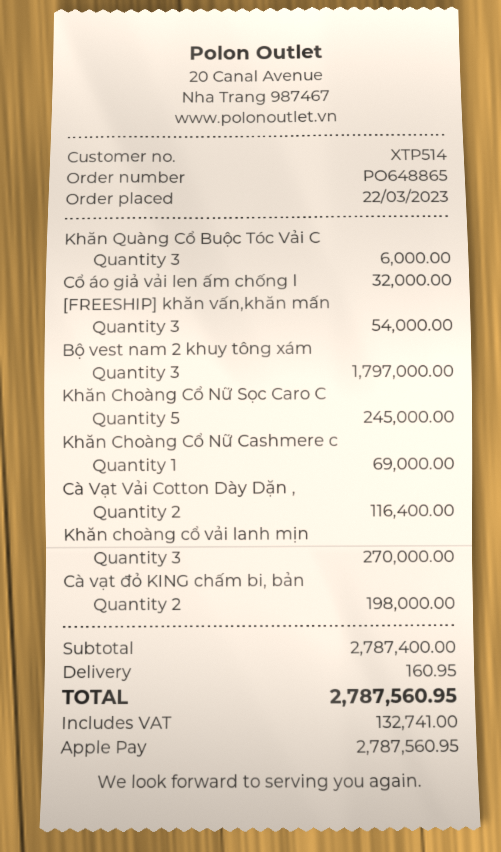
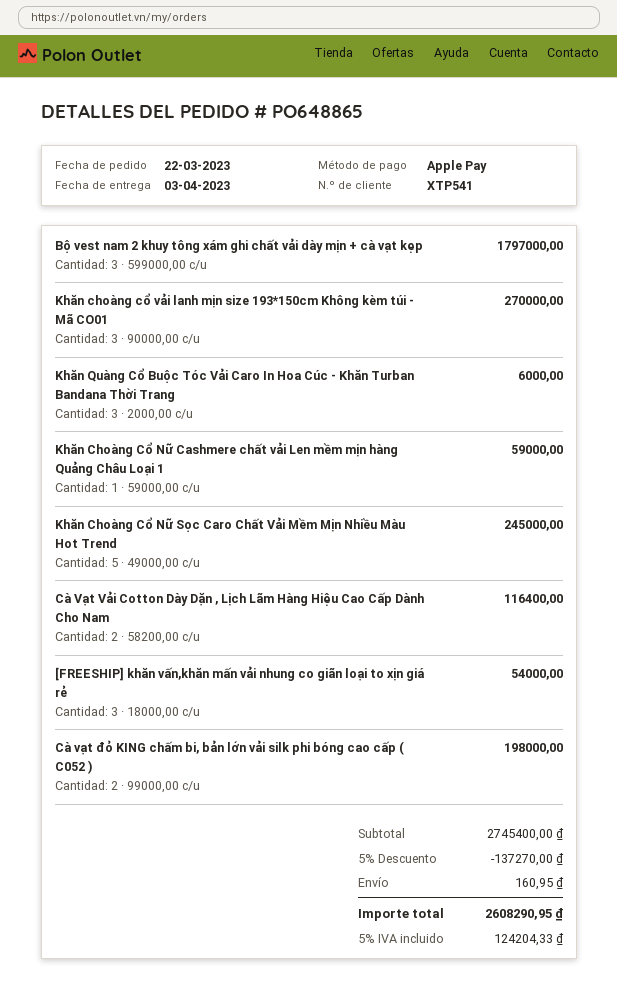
customer number: XTP514 -> XTP541
Cổ áo giả vải len ấm chống l: 1 for 32000.00 -> none
Khăn Choàng Cổ Nữ Cashmere c: 1 for 69000.00 -> 1 for 59000.00
subtotal: 2787400.00 -> 2745400.00
discount: none -> 5% = 137270.00
tax: 132741.00 -> 124204.33
total: 2787560.95 -> 2608290.95

